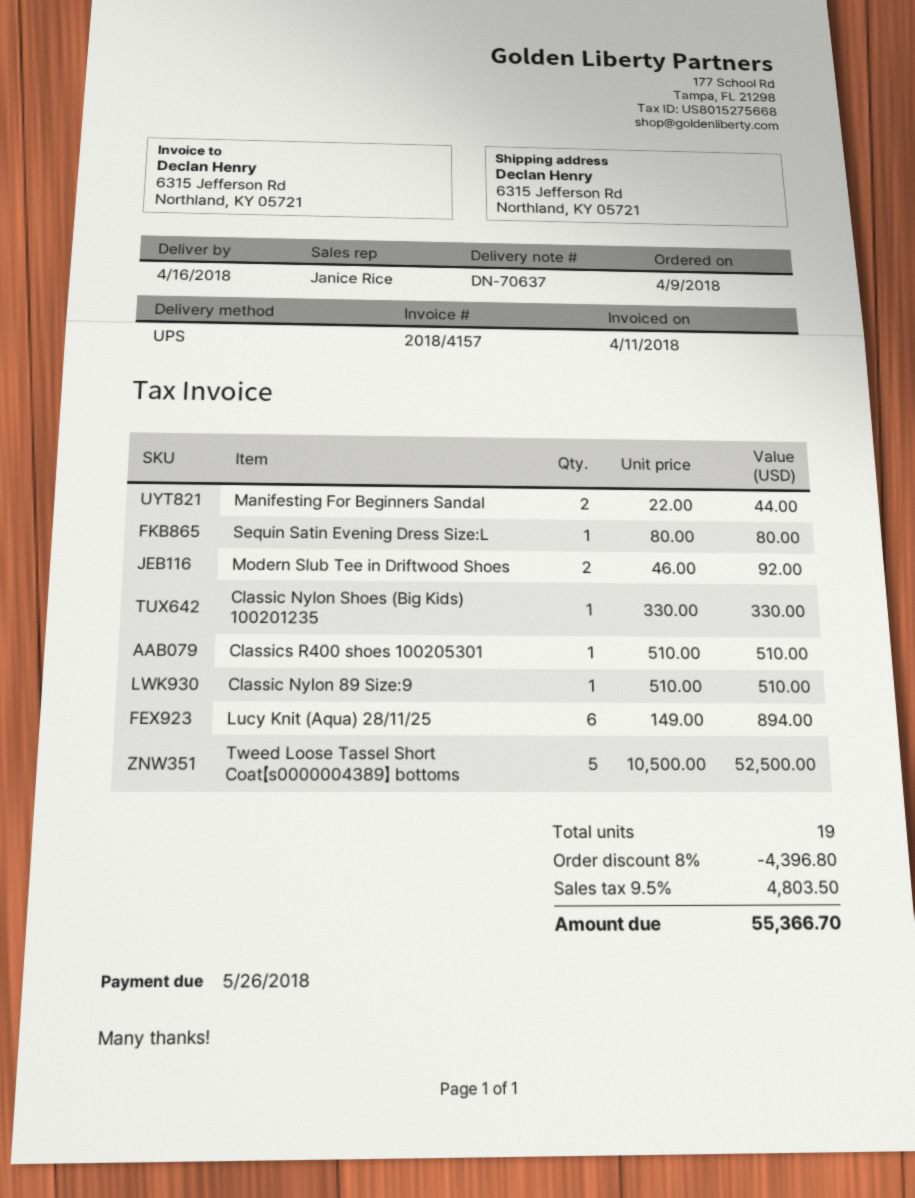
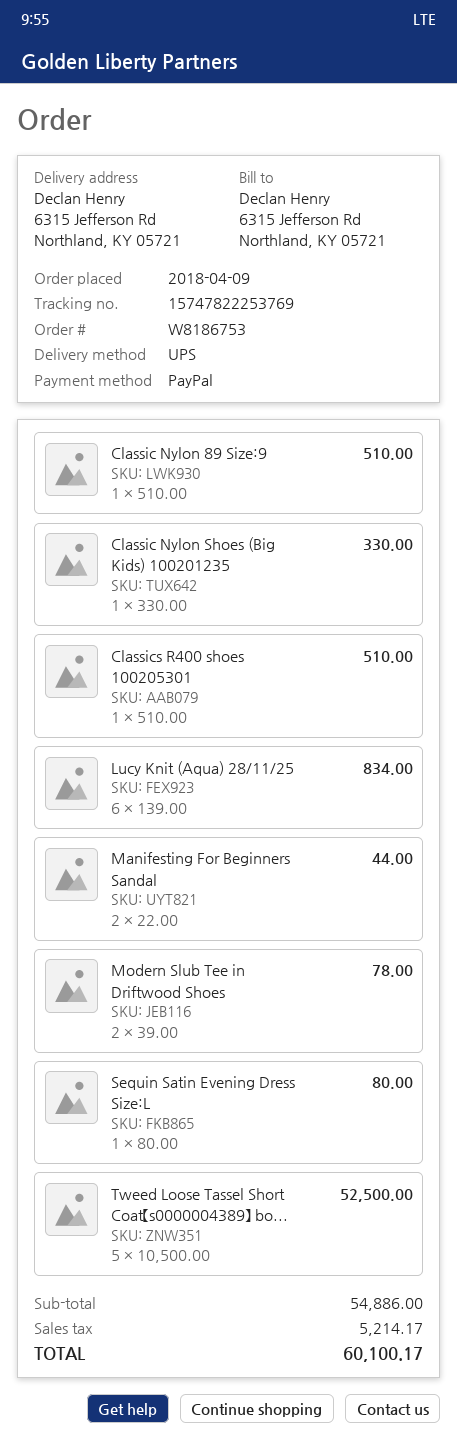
Modern Slub Tee in Driftwood Shoes: 2 x 46.00 = 92.00 -> 2 x 39.00 = 78.00
Lucy Knit (Aqua) 28/11/25: 6 x 149.00 = 894.00 -> 6 x 139.00 = 834.00
discount: 8% = 4396.80 -> none
tax: 4803.50 -> 5214.17
total: 55366.70 -> 60100.17

